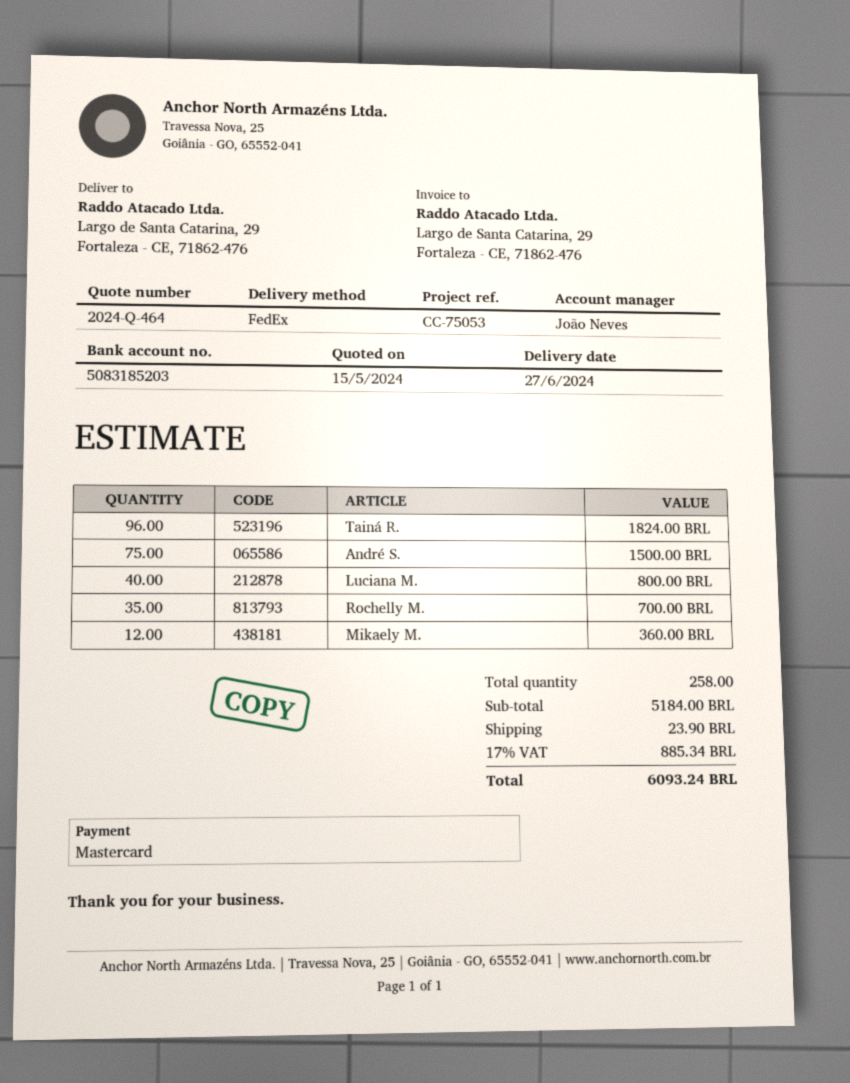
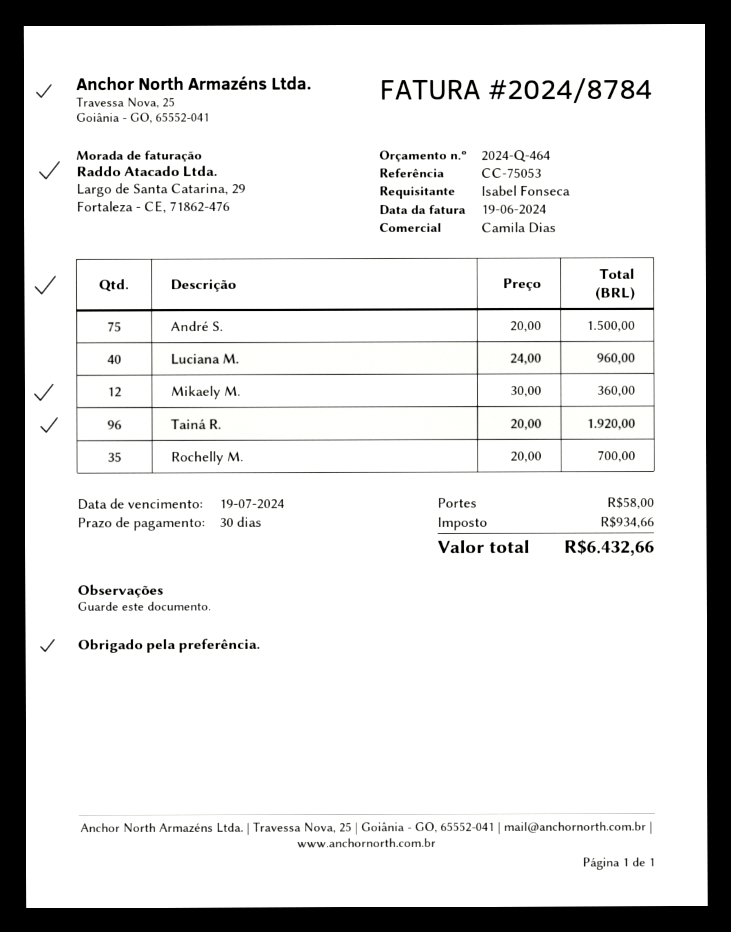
sales rep: João Neves -> Camila Dias
Tainá R.: 96 for 1824.00 -> 96 for 1920.00
Luciana M.: 40 for 800.00 -> 40 for 960.00
shipping: 23.90 -> 58.00
tax: 885.34 -> 934.66
total: 6093.24 -> 6432.66

